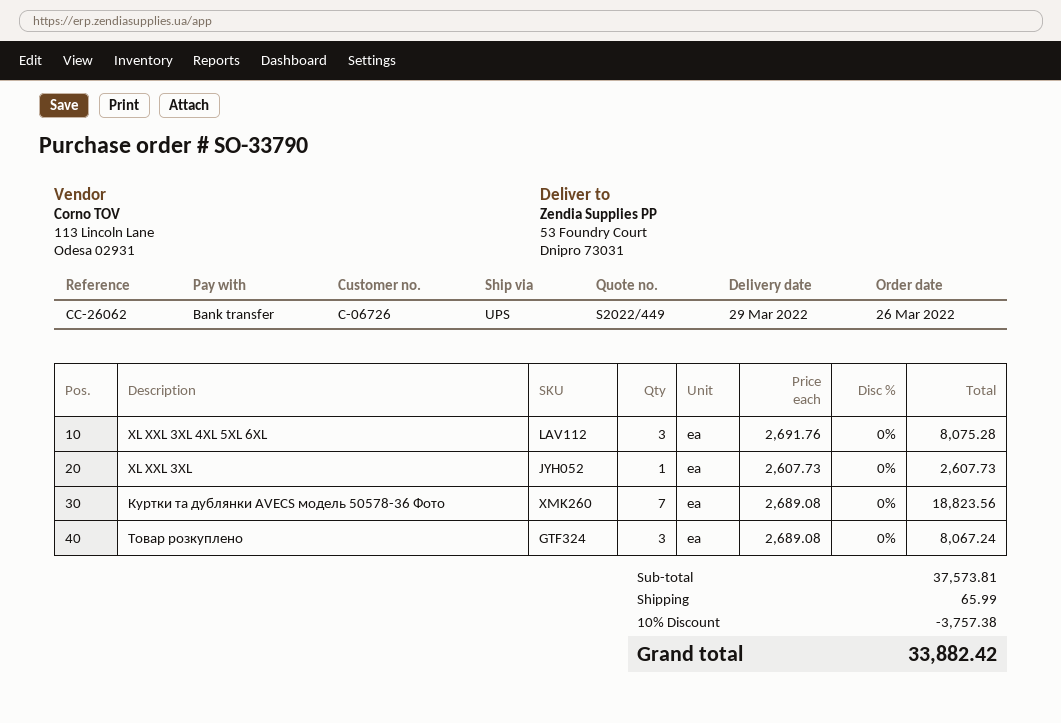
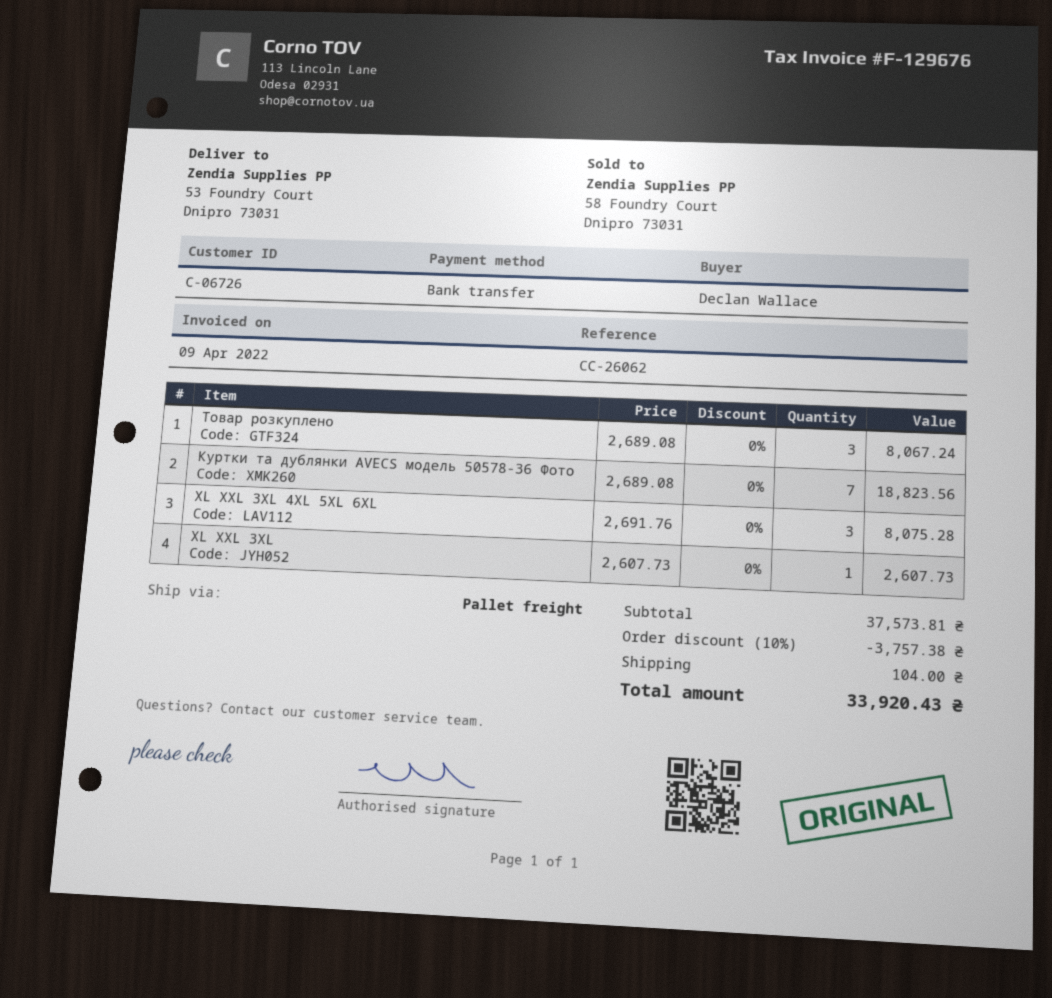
shipping method: UPS -> pallet freight
shipping: 65.99 -> 104.00
total: 33882.42 -> 33920.43

